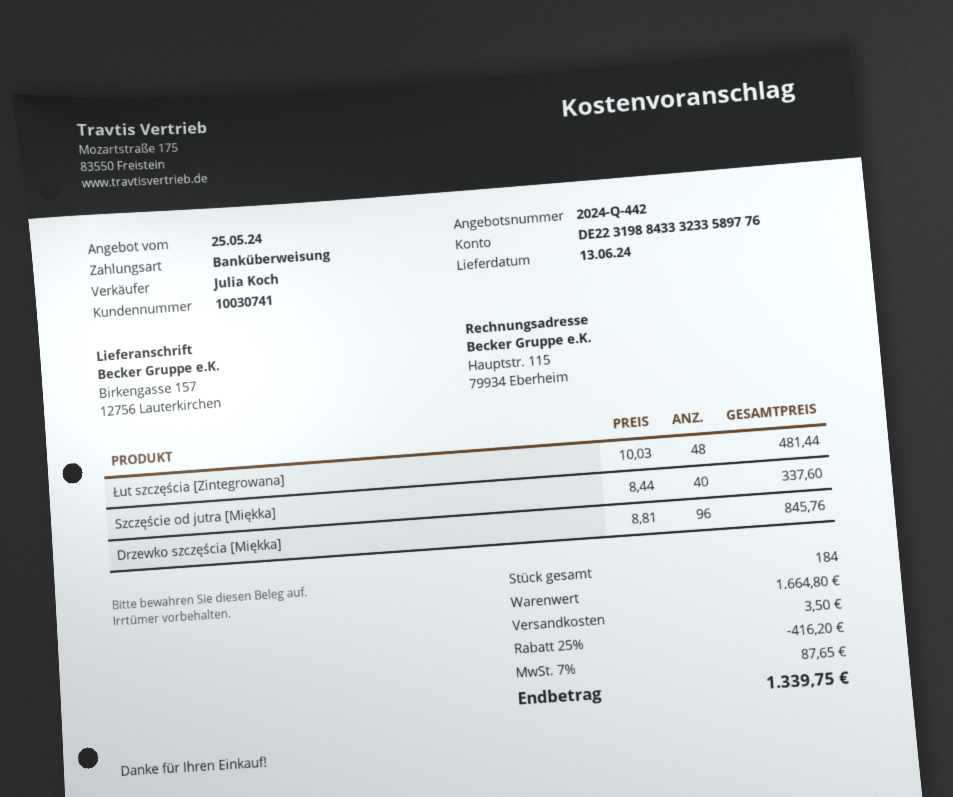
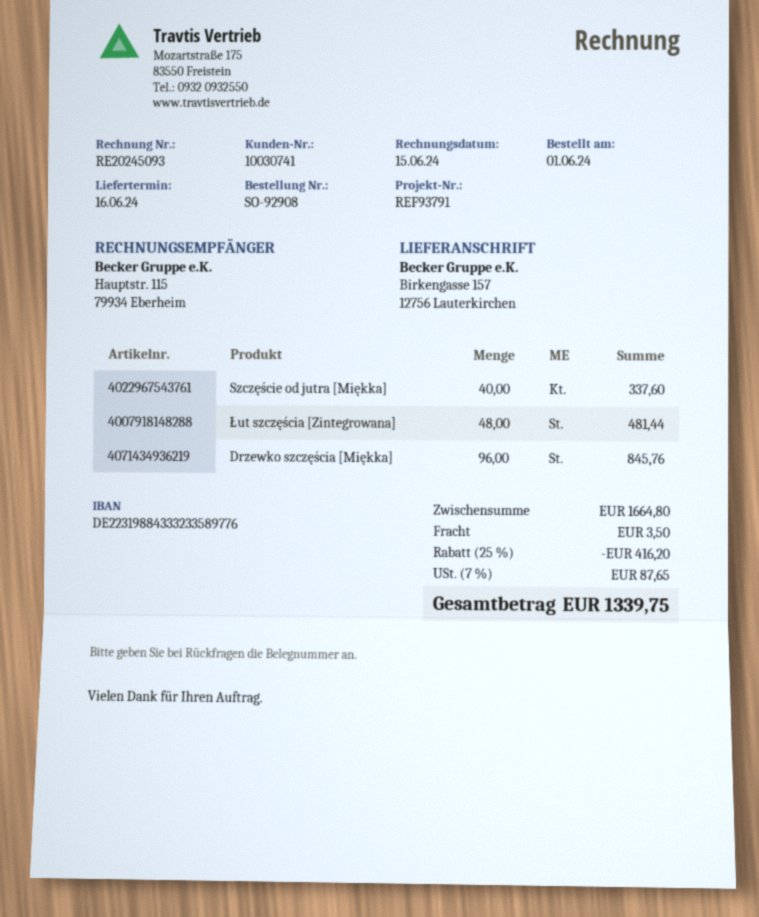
delivery date: 2024-06-13 -> 2024-06-16

